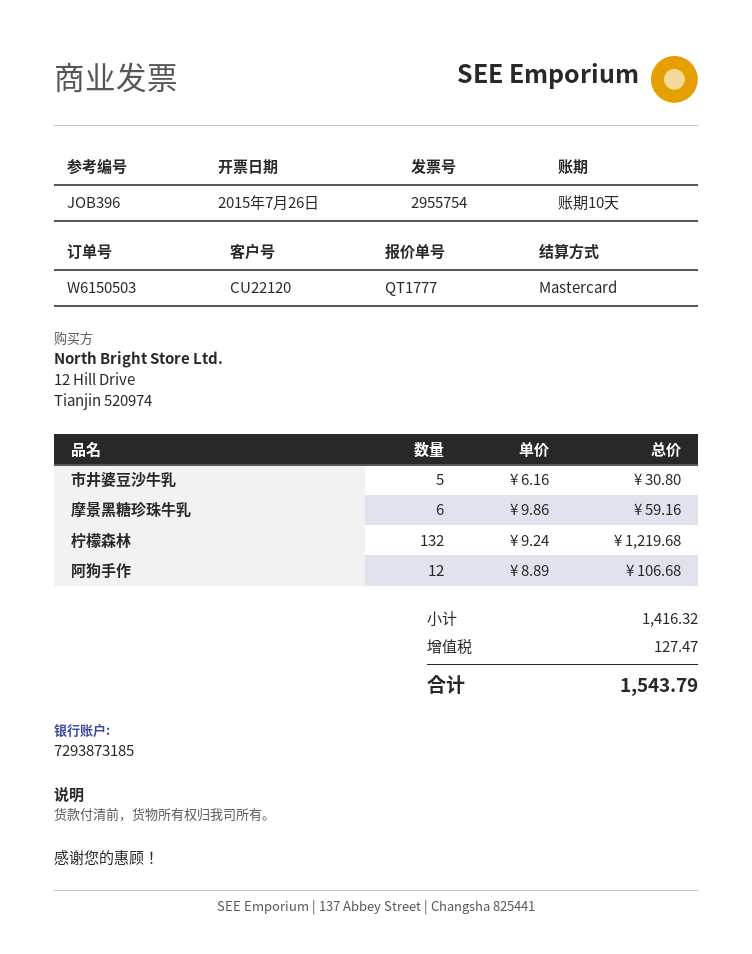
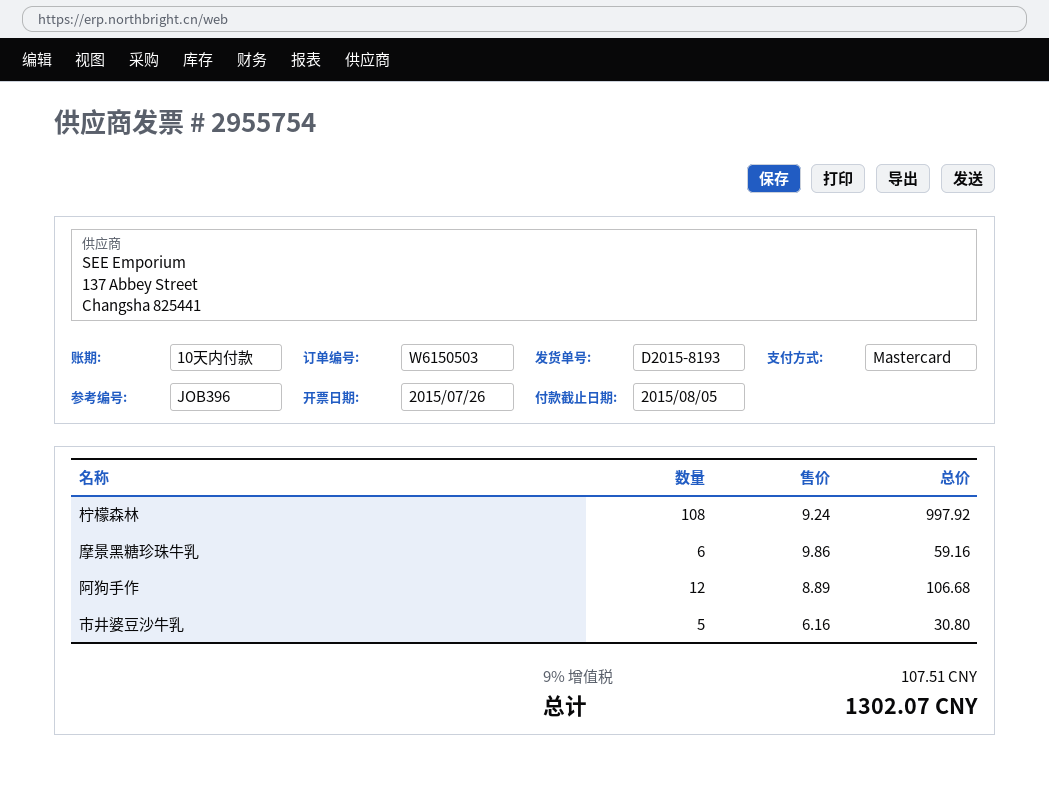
柠檬森林: 132 x 9.24 = 1219.68 -> 108 x 9.24 = 997.92
tax: 127.47 -> 107.51
total: 1543.79 -> 1302.07

